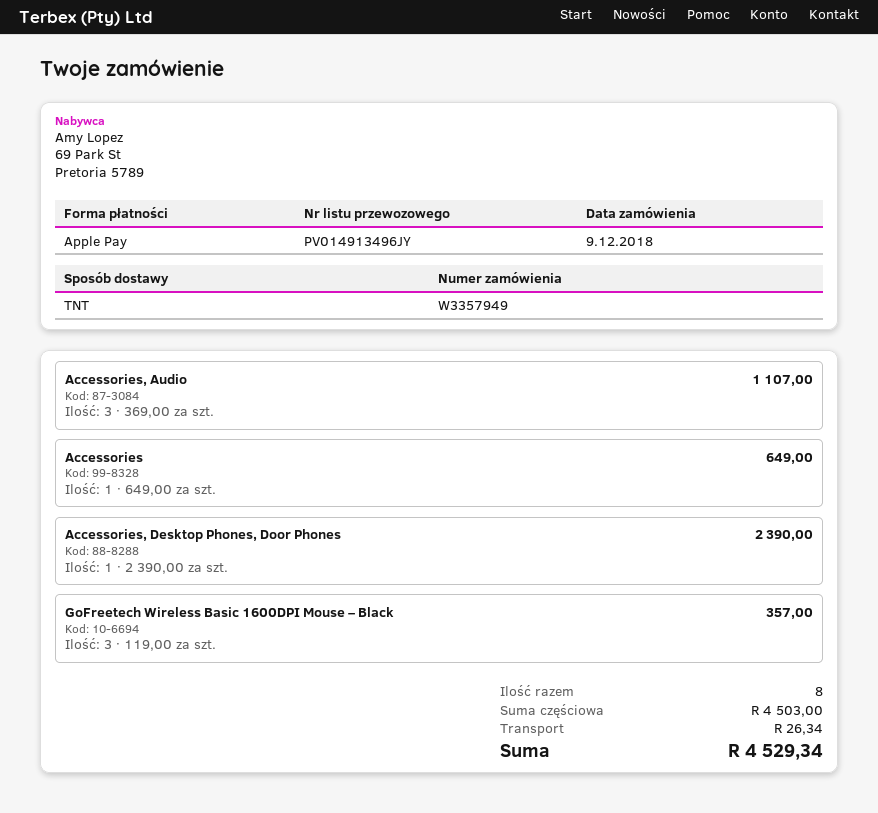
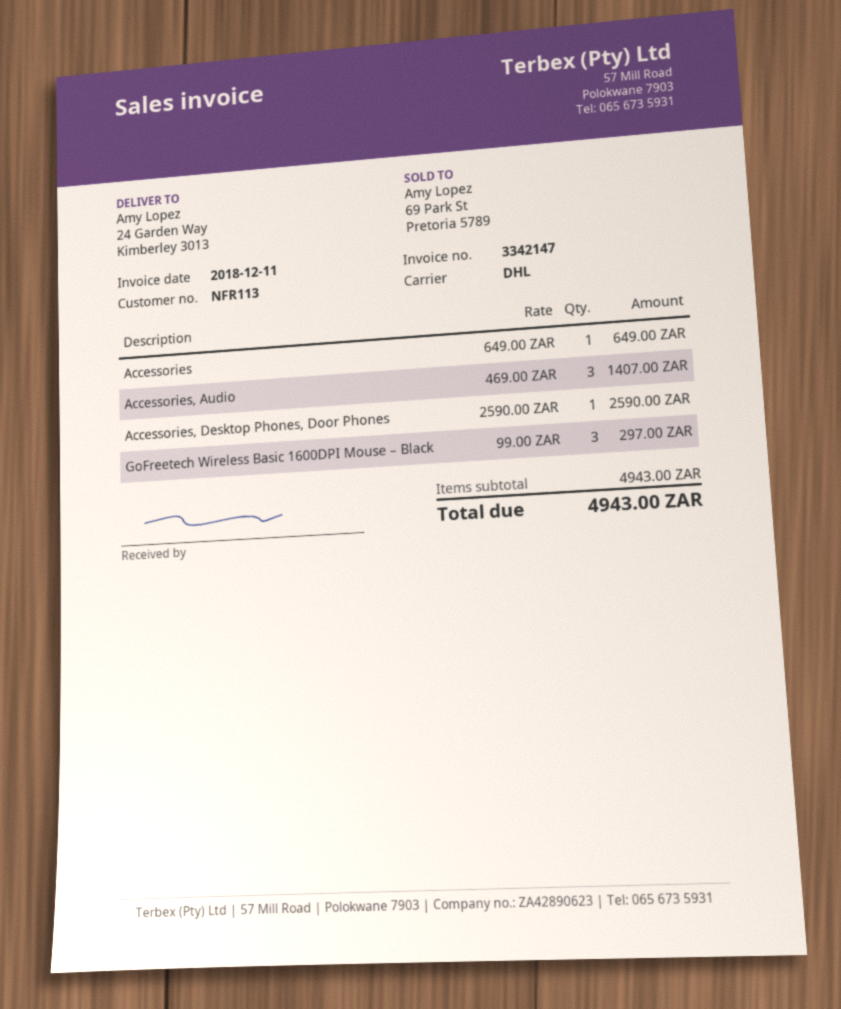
shipping method: TNT -> DHL
Accessories, Audio: 3 x 369.00 = 1107.00 -> 3 x 469.00 = 1407.00
Accessories, Desktop Phones, Door Phones: 1 x 2390.00 = 2390.00 -> 1 x 2590.00 = 2590.00
GoFreetech Wireless Basic 1600DPI Mouse – Black: 3 x 119.00 = 357.00 -> 3 x 99.00 = 297.00
subtotal: 4503.00 -> 4943.00
shipping: 26.34 -> none
total: 4529.34 -> 4943.00

